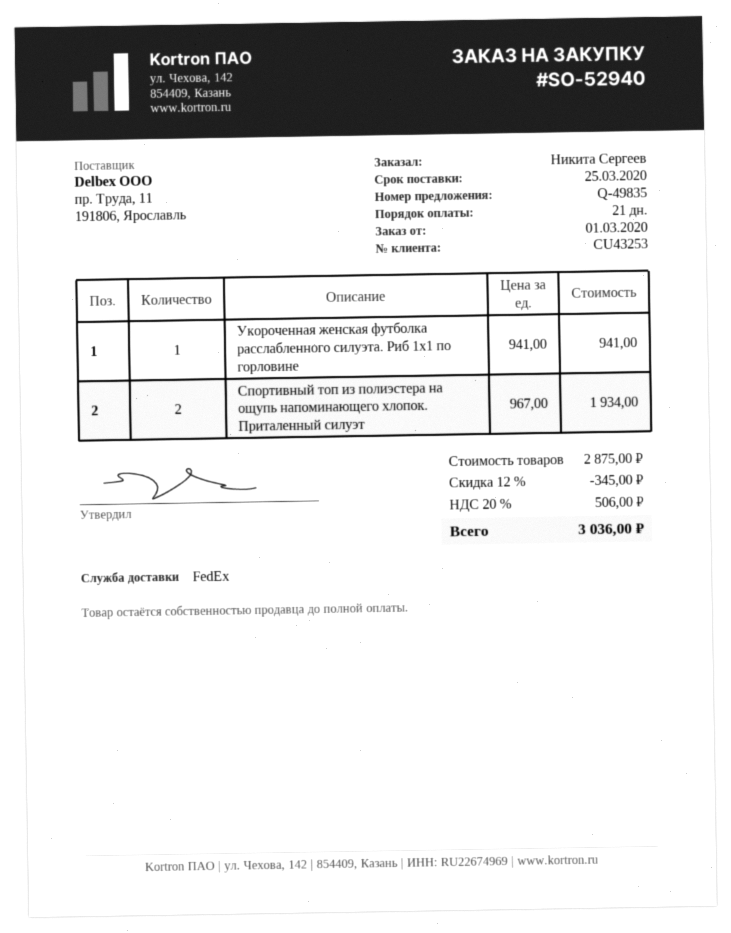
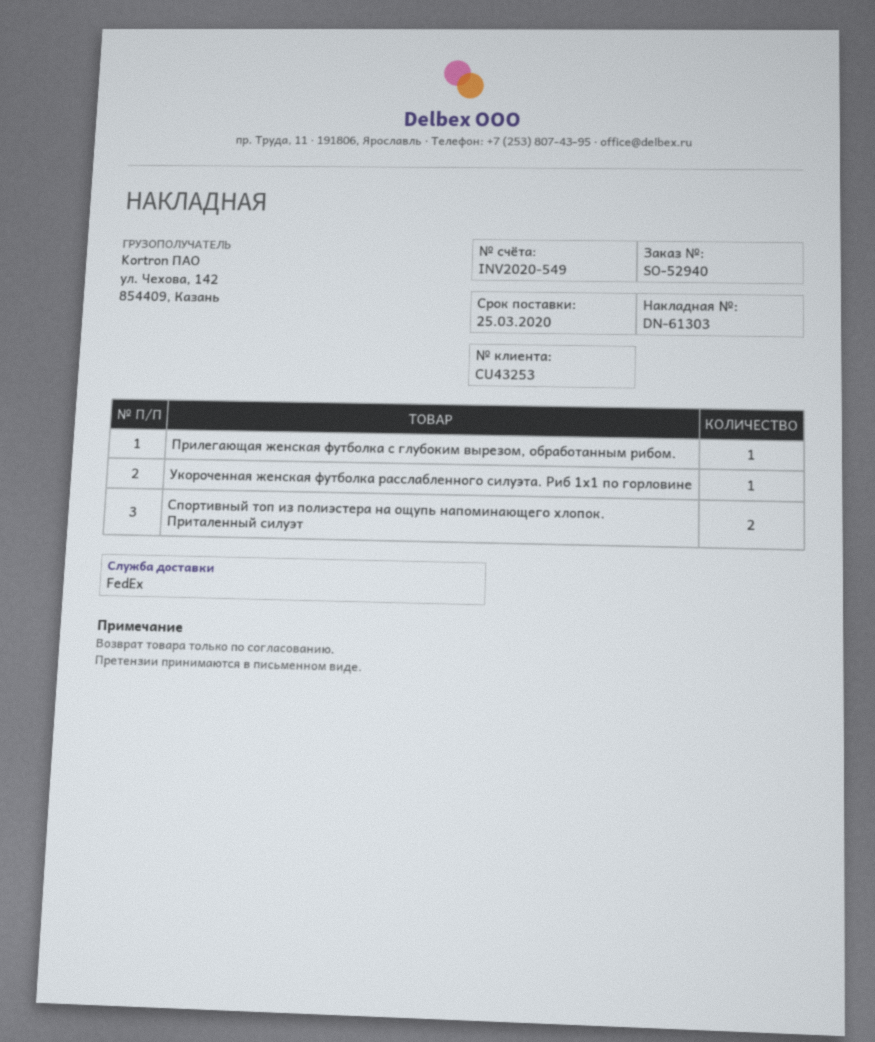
Прилегающая женская футболка с глубоким вырезом, обработанным рибом.: none -> 1

